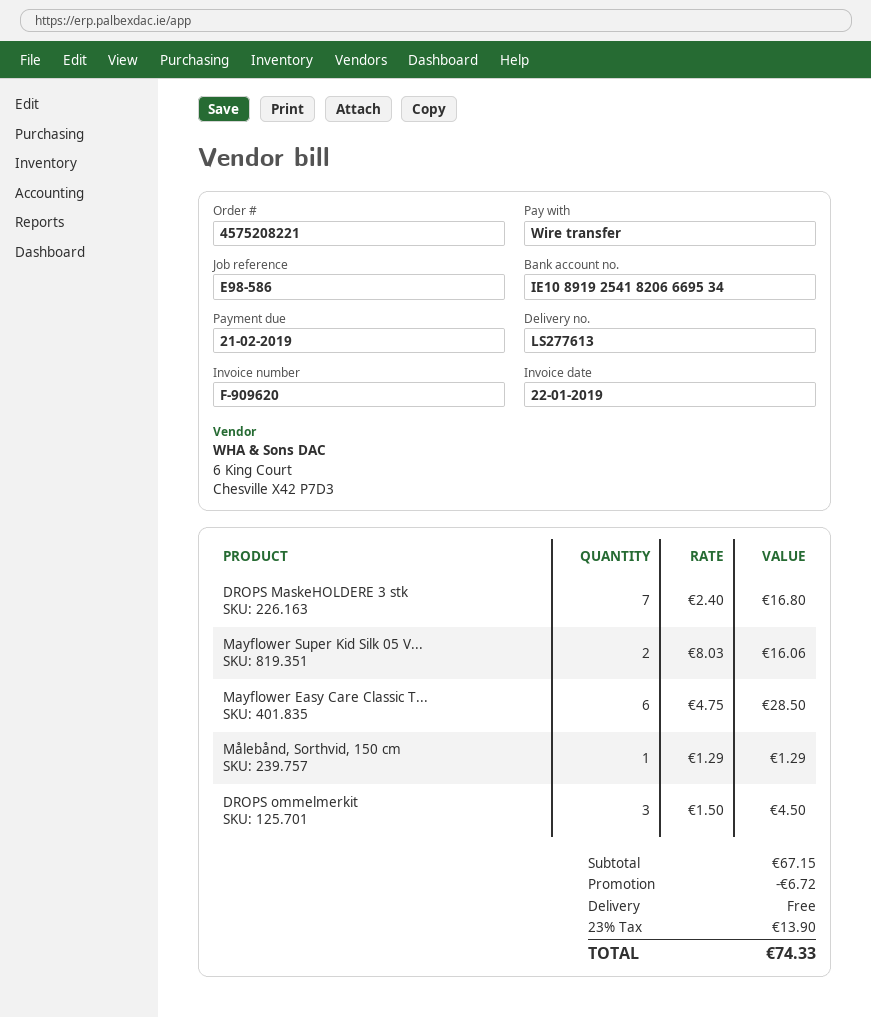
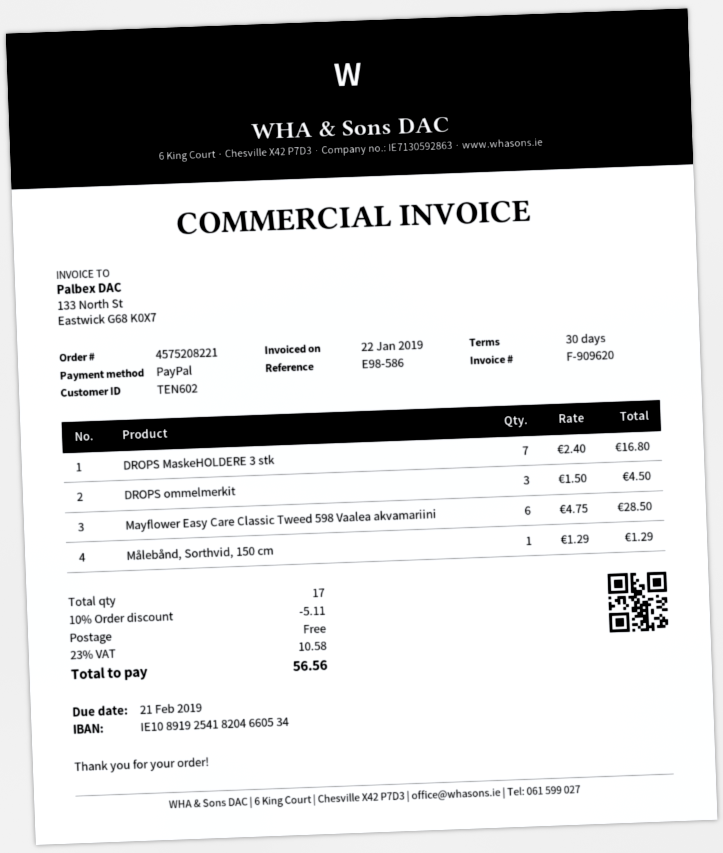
payment method: bank transfer -> PayPal
bank account: IE10891925418206669534 -> IE10891925418204660534
Mayflower Super Kid Silk 05 V...: 2 x 8.03 = 16.06 -> none
discount: 6.72 -> 5.11
tax: 23% = 13.90 -> 23% = 10.58
total: 74.33 -> 56.56

